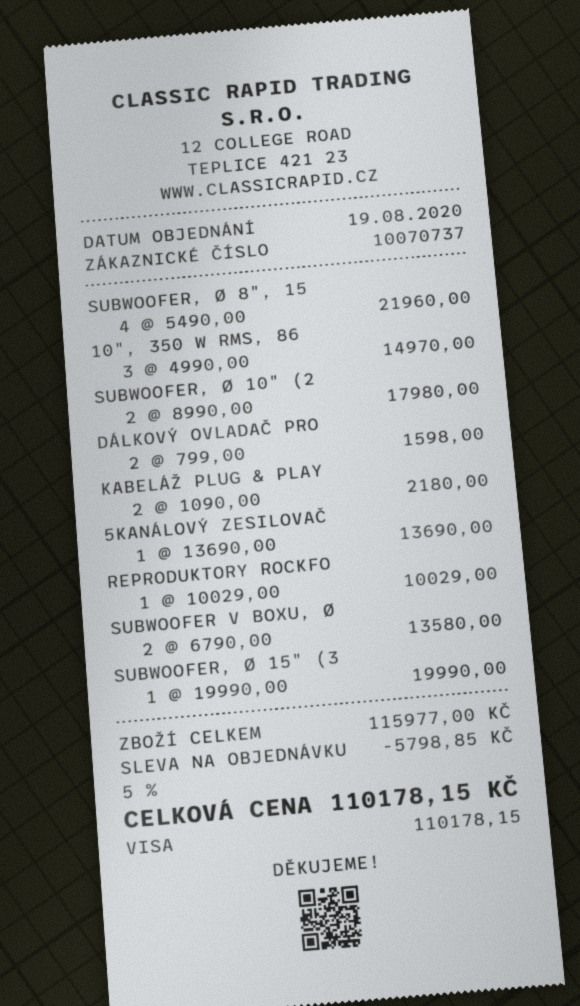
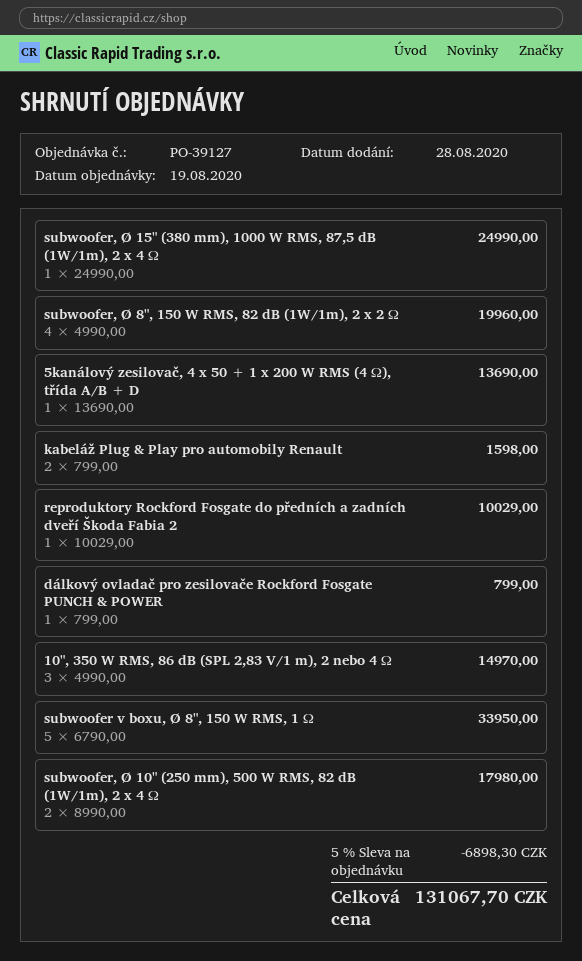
SUBWOOFER, Ø 8", 15: 4 x 5490.00 = 21960.00 -> 4 x 4990.00 = 19960.00
DÁLKOVÝ OVLADAČ PRO: 2 x 799.00 = 1598.00 -> 1 x 799.00 = 799.00
KABELÁŽ PLUG & PLAY: 2 x 1090.00 = 2180.00 -> 2 x 799.00 = 1598.00
SUBWOOFER V BOXU, Ø: 2 x 6790.00 = 13580.00 -> 5 x 6790.00 = 33950.00
SUBWOOFER, Ø 15" (3: 1 x 19990.00 = 19990.00 -> 1 x 24990.00 = 24990.00
discount: 5% = 5798.85 -> 5% = 6898.30
total: 110178.15 -> 131067.70

